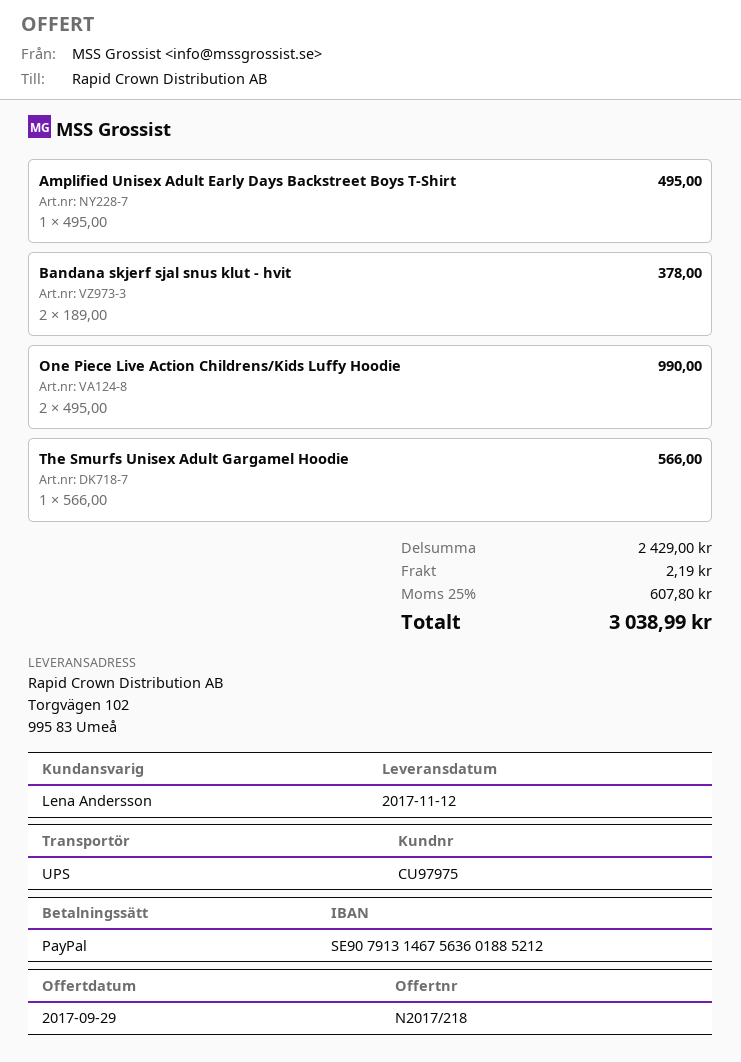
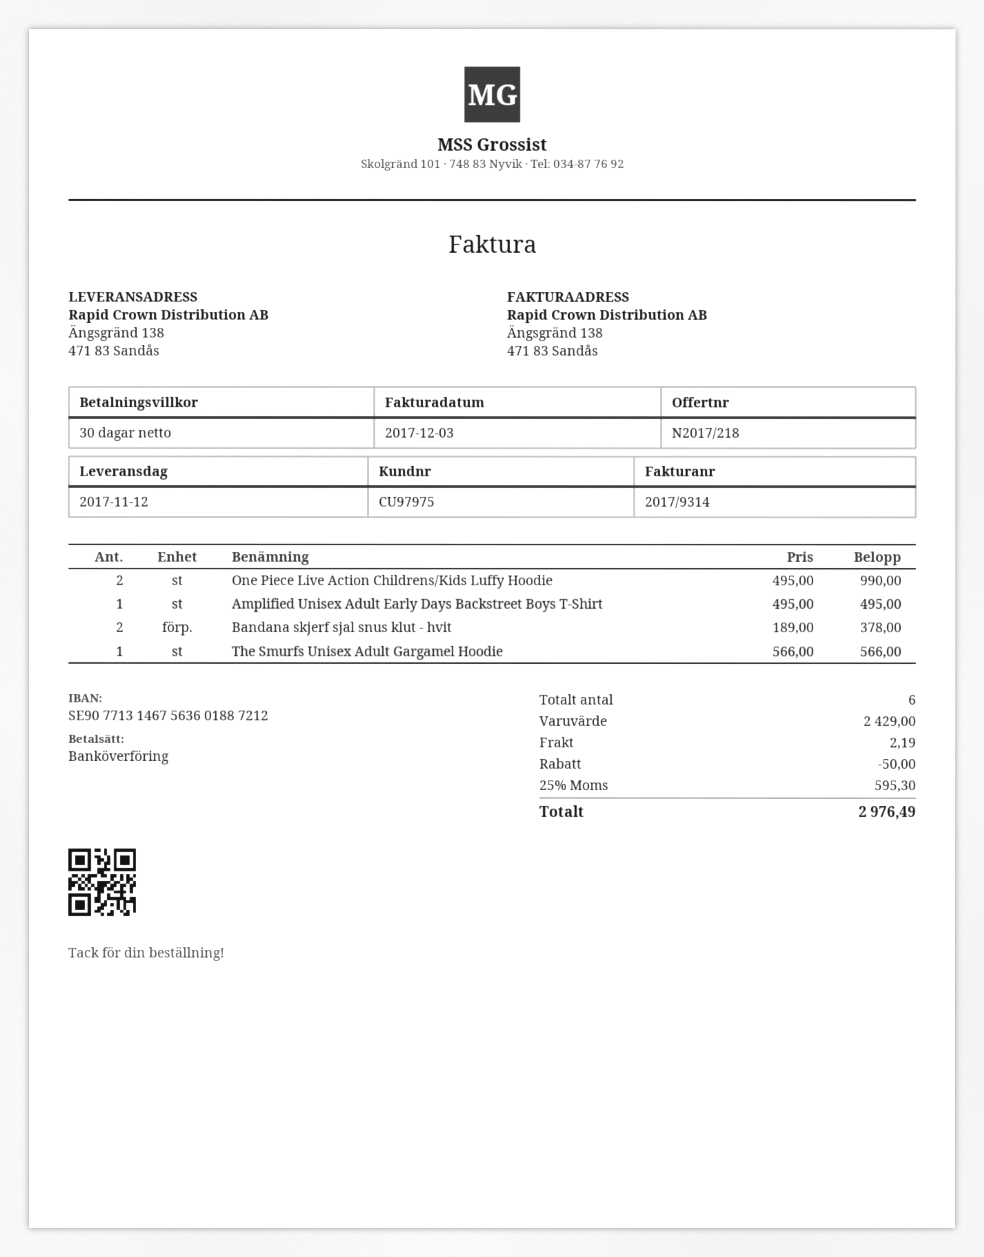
payment method: PayPal -> bank transfer
bank account: SE9079131467563601885212 -> SE9077131467563601887212
ship to: Torgvägen 102, 995 83 Umeå -> Ängsgränd 138, 471 83 Sandås
discount: none -> 50.00
tax: 25% = 607.80 -> 25% = 595.30
total: 3038.99 -> 2976.49

